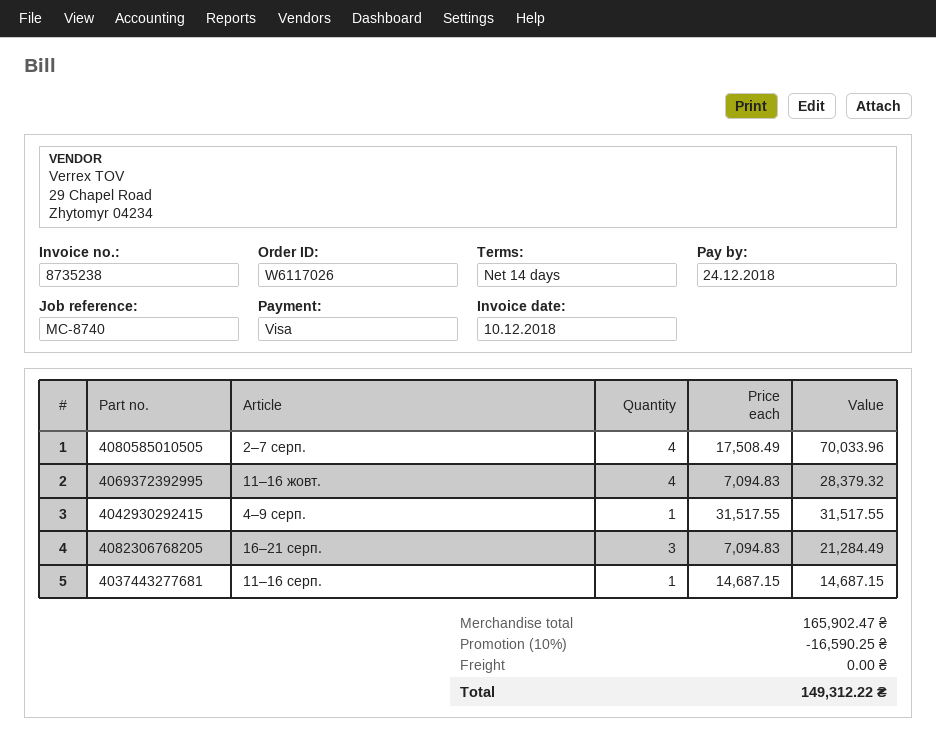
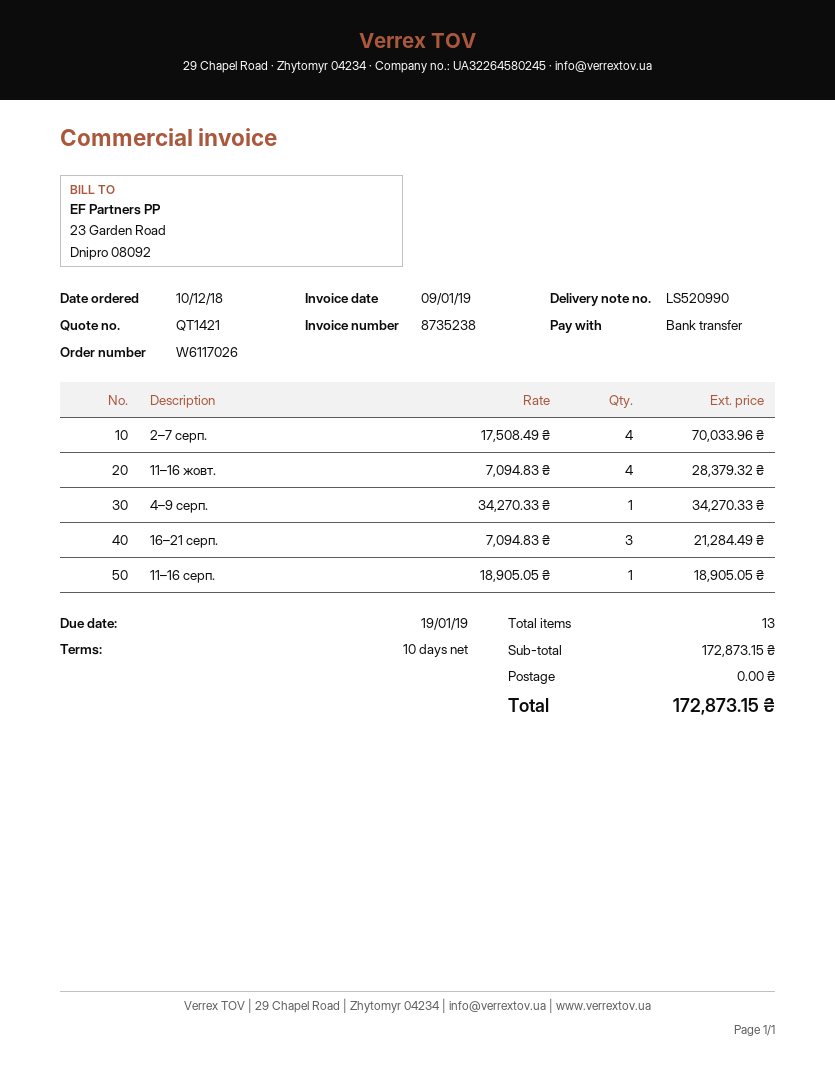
invoice date: 2018-12-10 -> 2019-01-09
payment terms: 14 days -> 10 days
due date: 2018-12-24 -> 2019-01-19
payment method: Visa -> bank transfer
4–9 серп.: 1 x 31517.55 = 31517.55 -> 1 x 34270.33 = 34270.33
11–16 серп.: 1 x 14687.15 = 14687.15 -> 1 x 18905.05 = 18905.05
subtotal: 165902.47 -> 172873.15
discount: 10% = 16590.25 -> none
total: 149312.22 -> 172873.15

